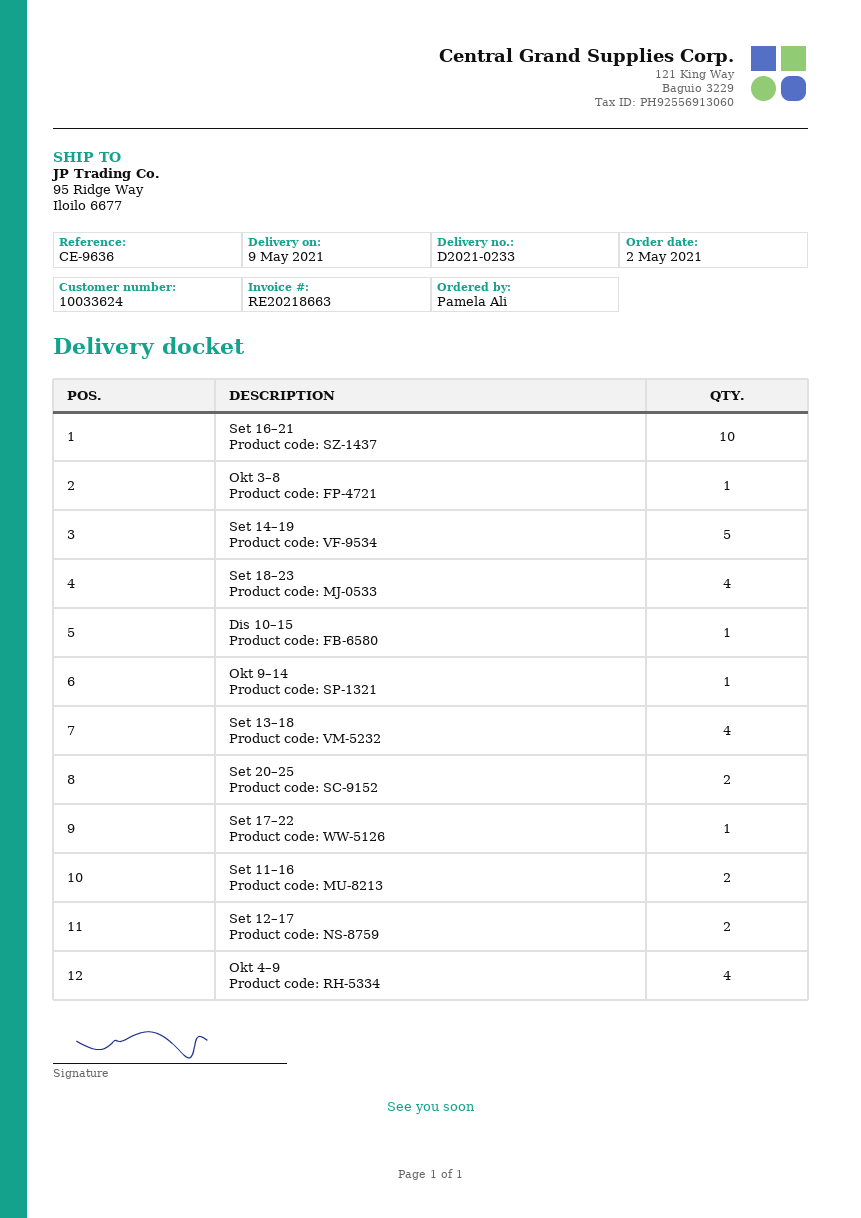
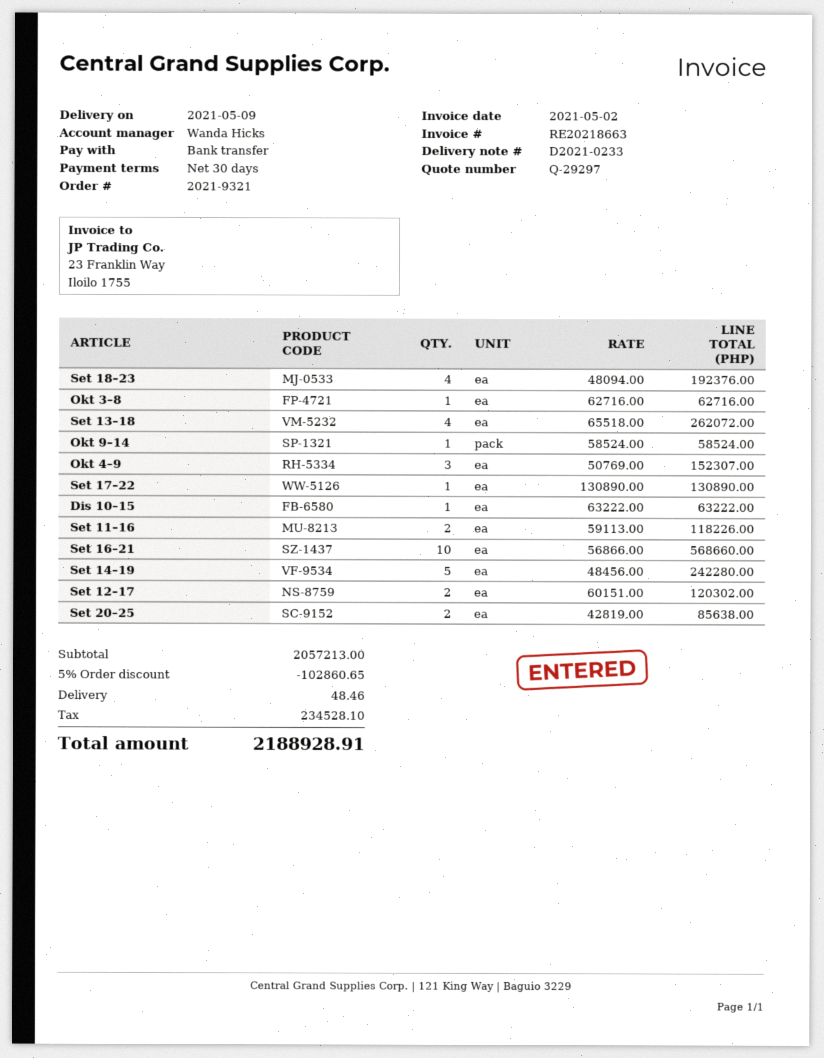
Okt 4–9: 4 -> 3

